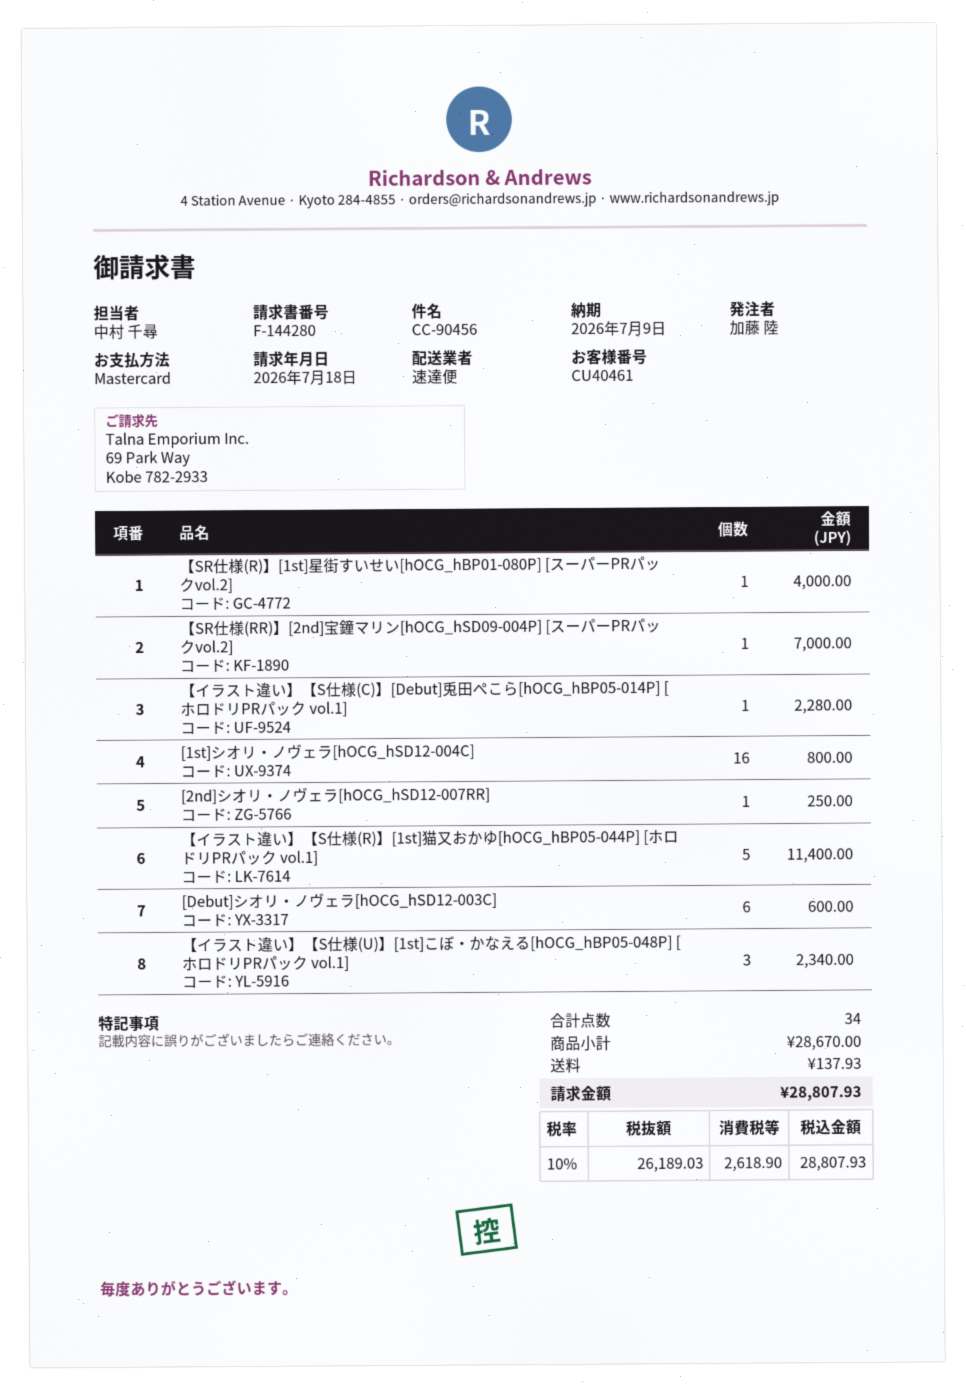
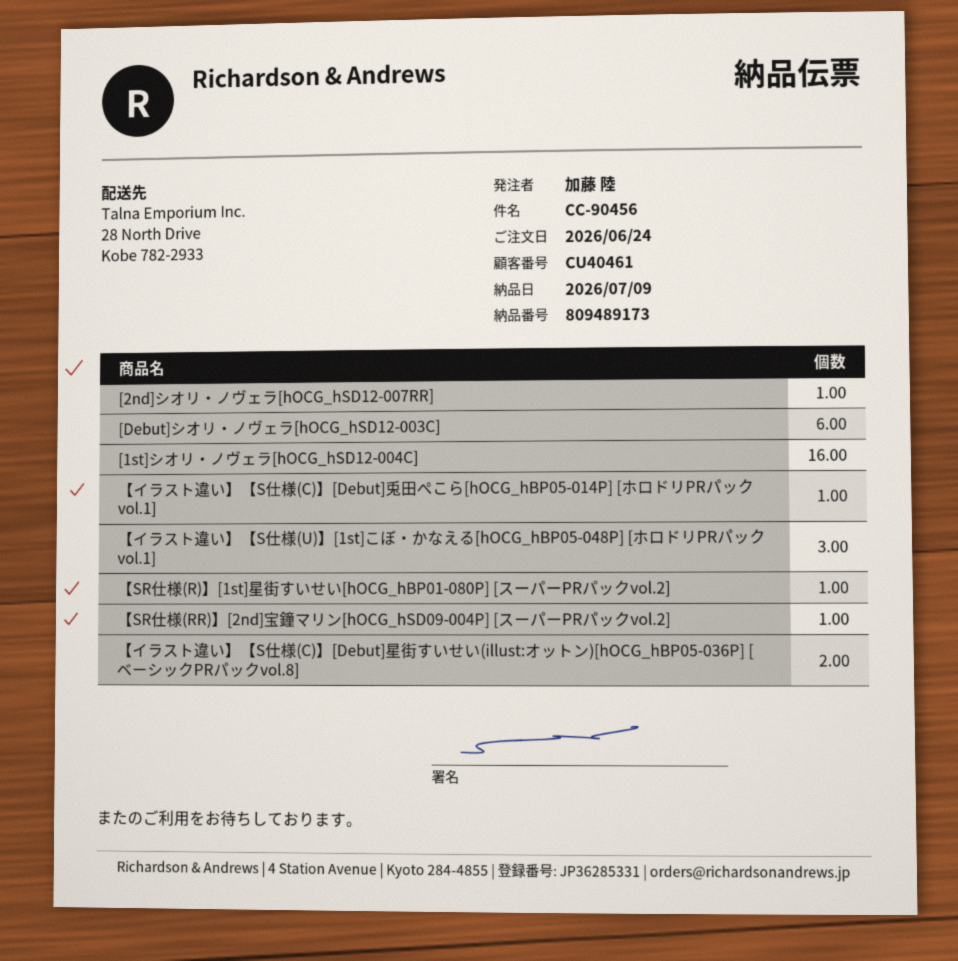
【イラスト違い】【S仕様(R)】[1st]猫又おかゆ[hOCG_hBP05-044P] [ホロドリPRパック vol.1]: 5 -> none
【イラスト違い】【S仕様(C)】[Debut]星街すいせい(illust:オットン)[hOCG_hBP05-036P] [ベーシックPRパックvol.8]: none -> 2

